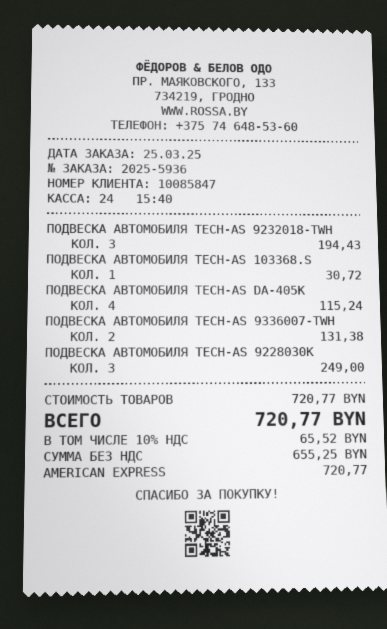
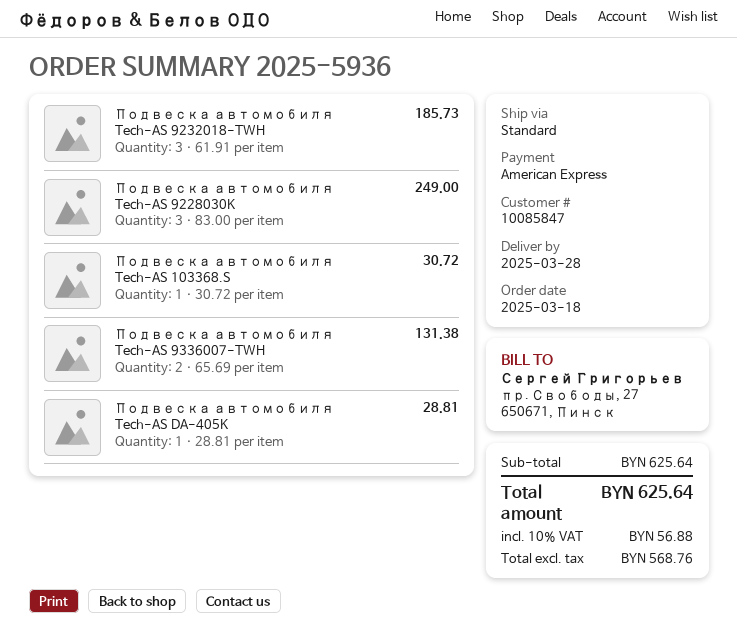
order date: 2025-03-25 -> 2025-03-18
ПОДВЕСКА АВТОМОБИЛЯ TECH-AS 9232018-TWH: 3 for 194.43 -> 3 for 185.73
ПОДВЕСКА АВТОМОБИЛЯ TECH-AS DA-405K: 4 for 115.24 -> 1 for 28.81
subtotal: 720.77 -> 625.64
net: 655.25 -> 568.76
tax: 10% = 65.52 -> 10% = 56.88
total: 720.77 -> 625.64

